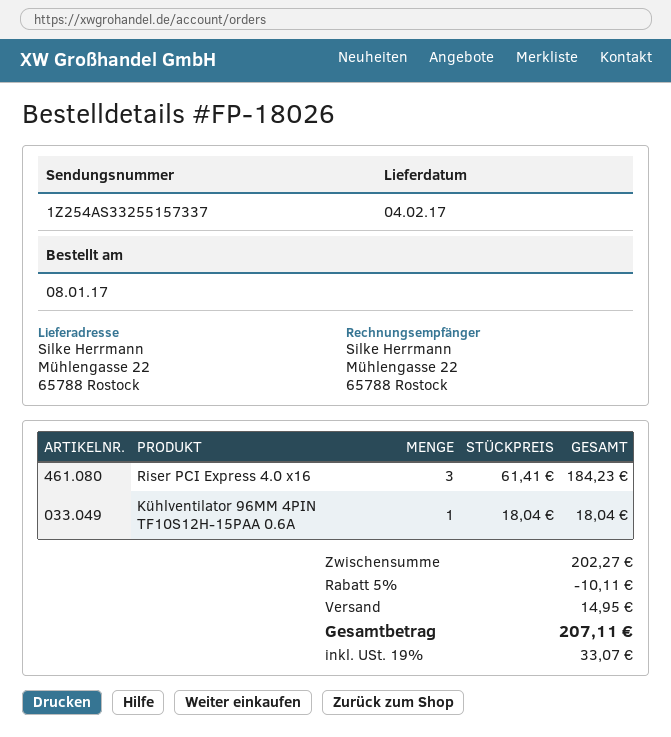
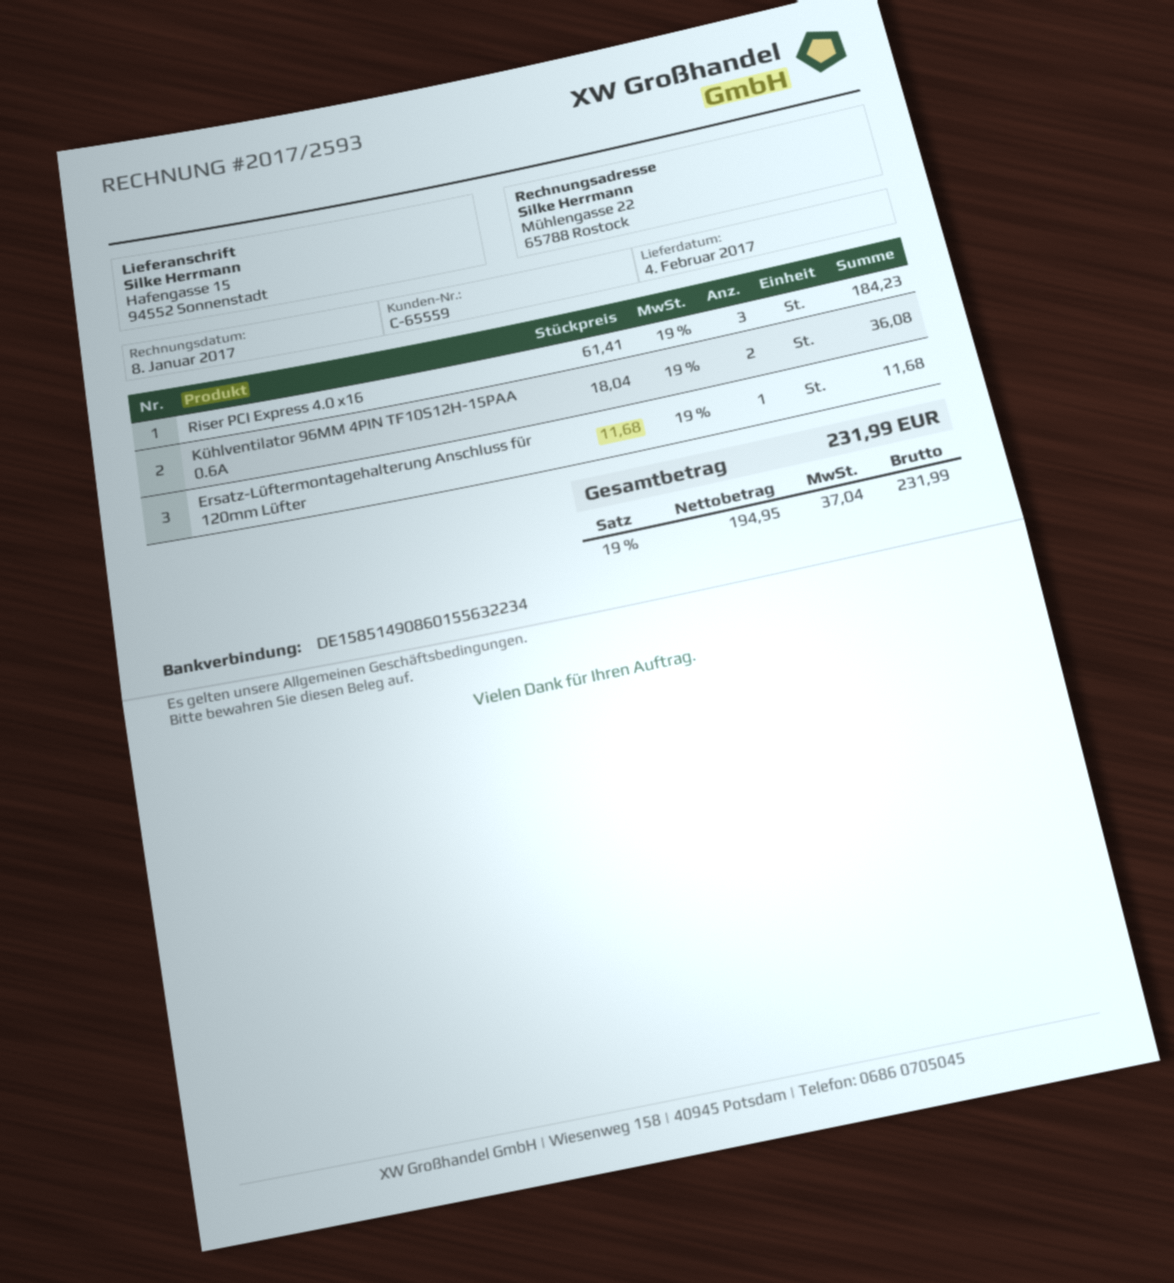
ship to: Mühlengasse 22, 65788 Rostock -> Hafengasse 15, 94552 Sonnenstadt
Kühlventilator 96MM 4PIN TF10S12H-15PAA 0.6A: 1 x 18.04 = 18.04 -> 2 x 18.04 = 36.08
Ersatz-Lüftermontagehalterung Anschluss für 120mm Lüfter: none -> 1 x 11.68 = 11.68
discount: 5% = 10.11 -> none
shipping: 14.95 -> none
tax: 19% = 33.07 -> 19% = 37.04
total: 207.11 -> 231.99

